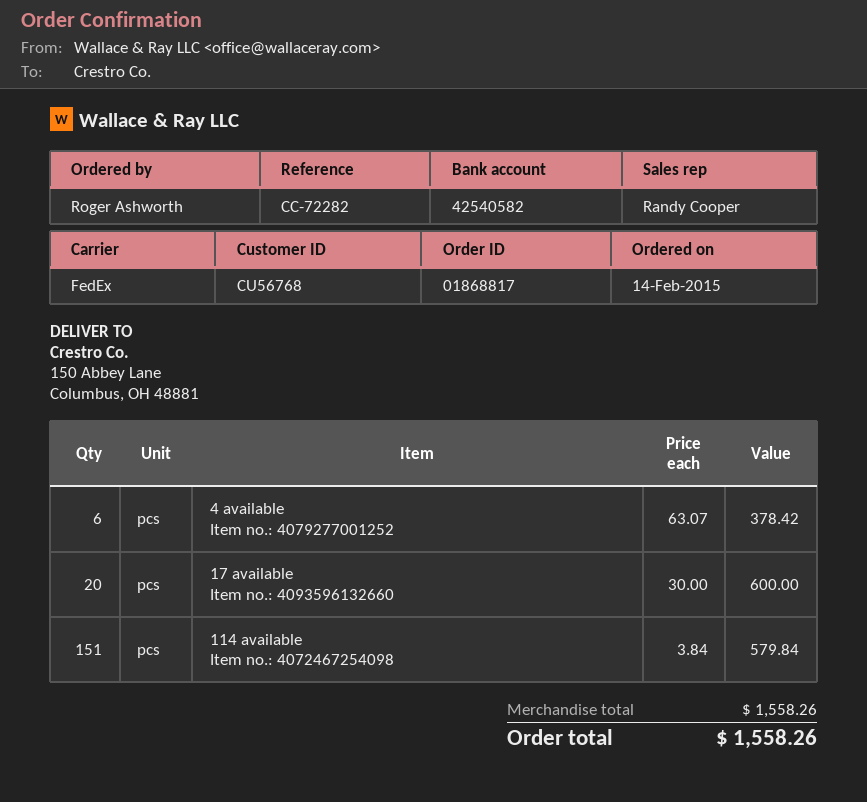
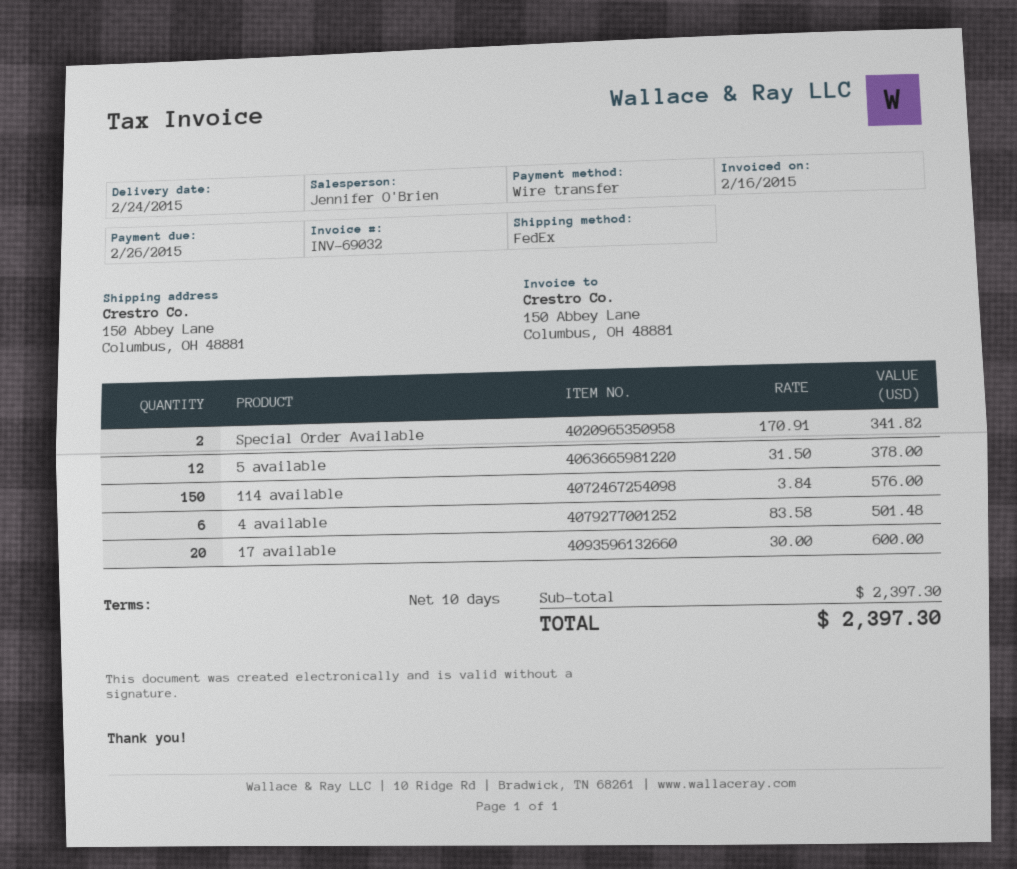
sales rep: Randy Cooper -> Jennifer O'Brien
4 available: 6 x 63.07 = 378.42 -> 6 x 83.58 = 501.48
114 available: 151 x 3.84 = 579.84 -> 150 x 3.84 = 576.00
Special Order Available: none -> 2 x 170.91 = 341.82
5 available: none -> 12 x 31.50 = 378.00
subtotal: 1558.26 -> 2397.30
total: 1558.26 -> 2397.30

